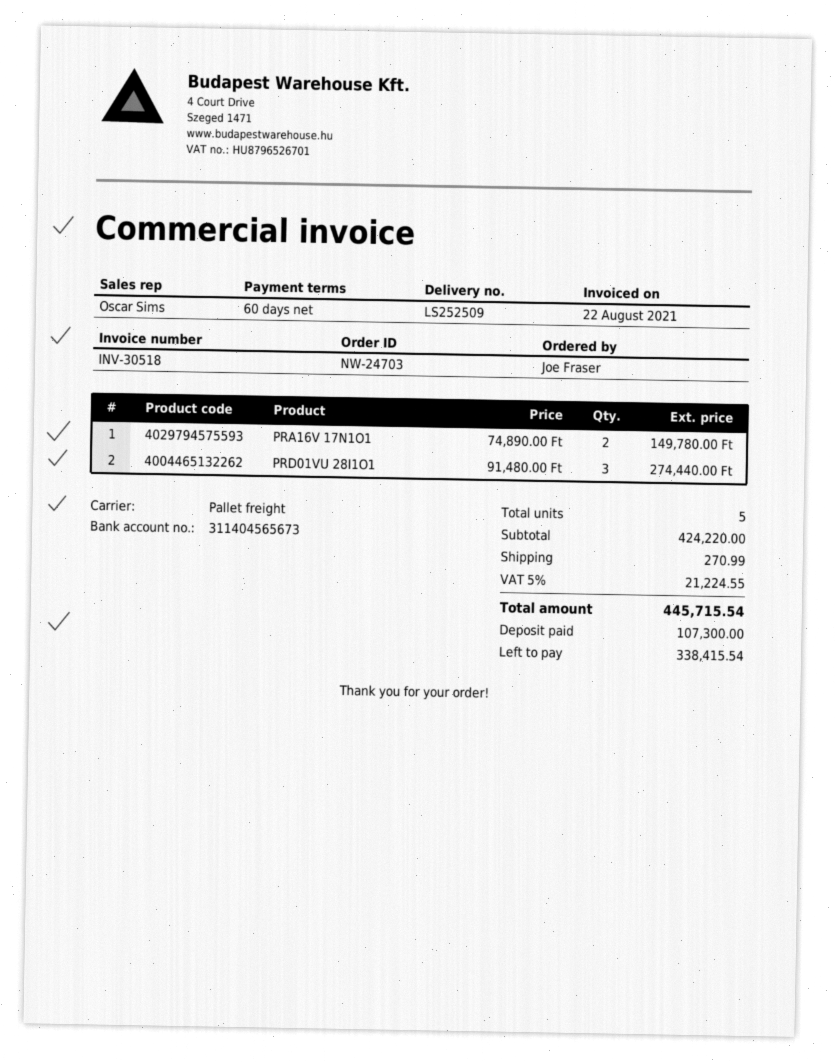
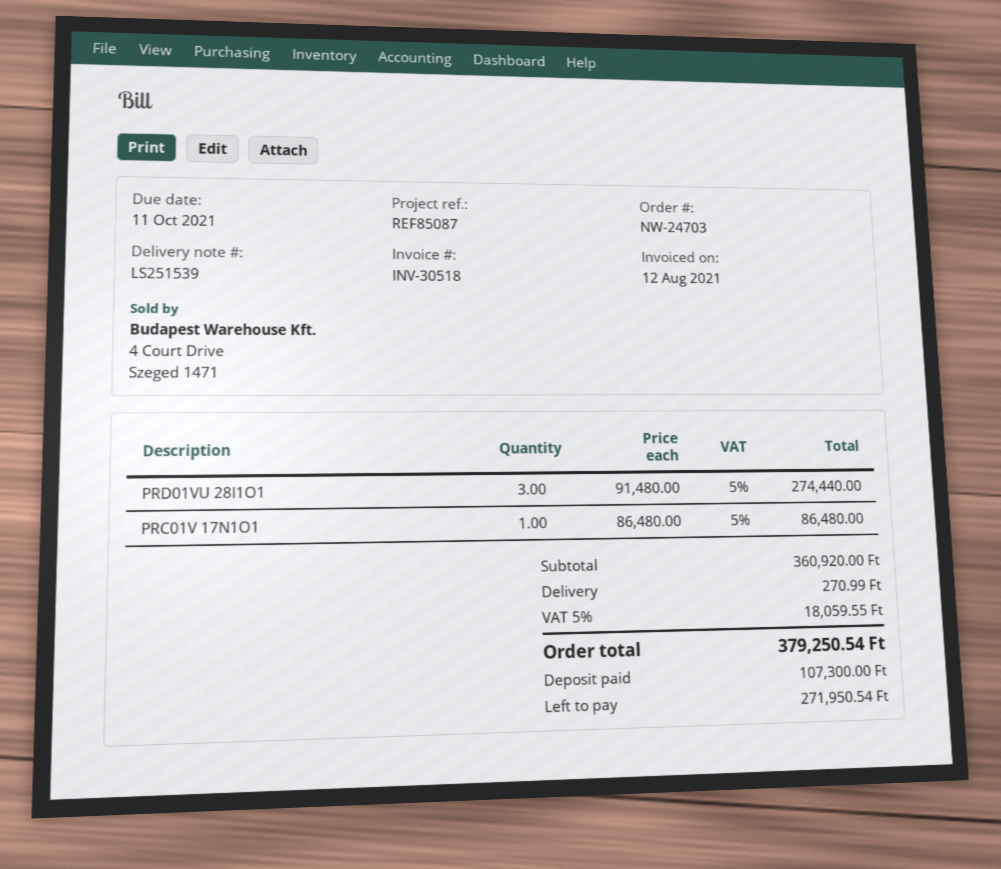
delivery note number: LS252509 -> LS251539
invoice date: 2021-08-22 -> 2021-08-12
PRA16V 17N1O1: 2 x 74890.00 = 149780.00 -> none
PRC01V 17N1O1: none -> 1 x 86480.00 = 86480.00
subtotal: 424220.00 -> 360920.00
tax: 5% = 21224.55 -> 5% = 18059.55
total: 445715.54 -> 379250.54
balance: 338415.54 -> 271950.54

